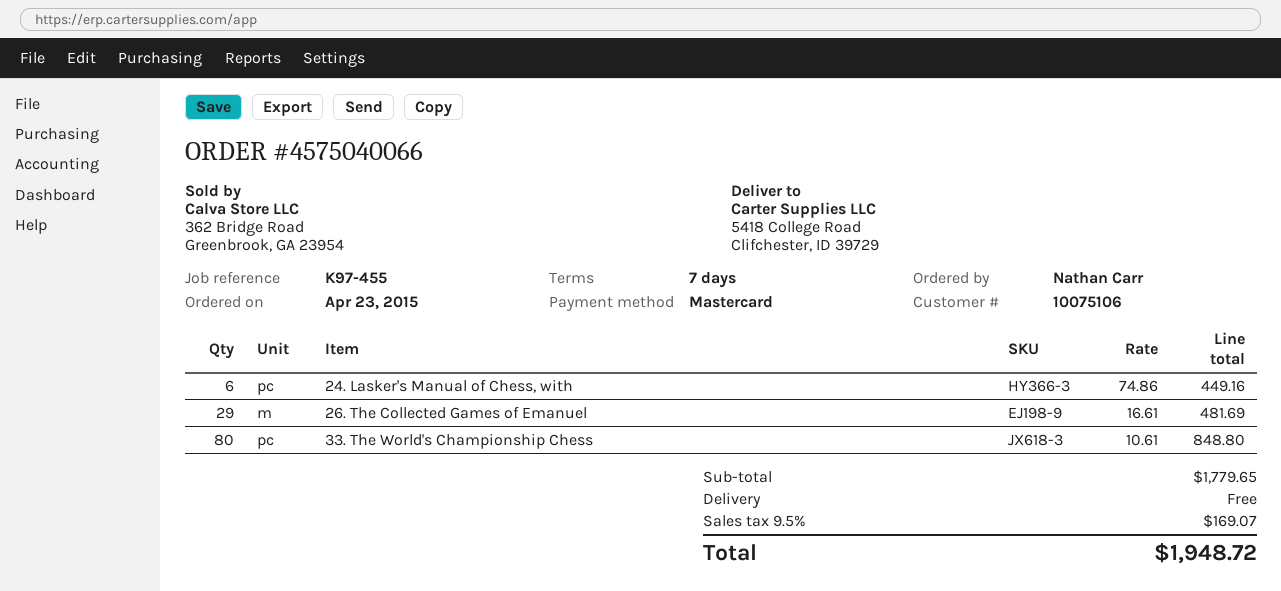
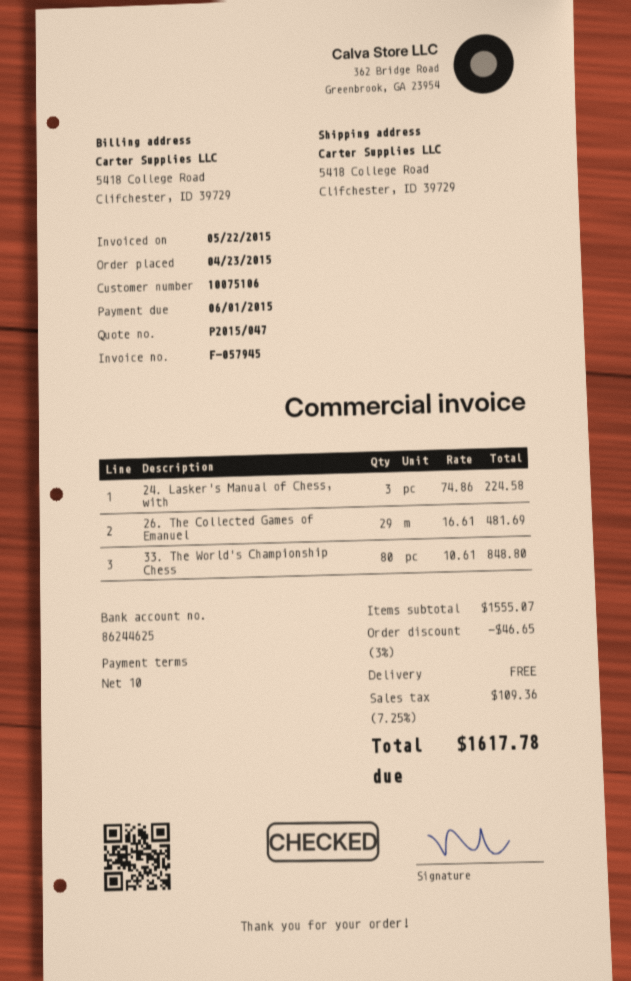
payment terms: 7 days -> 10 days
24. Lasker's Manual of Chess, with: 6 x 74.86 = 449.16 -> 3 x 74.86 = 224.58
subtotal: 1779.65 -> 1555.07
discount: none -> 3% = 46.65
tax: 9.5% = 169.07 -> 7.25% = 109.36
total: 1948.72 -> 1617.78

